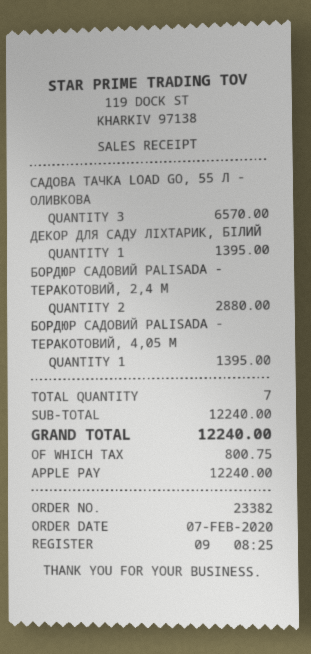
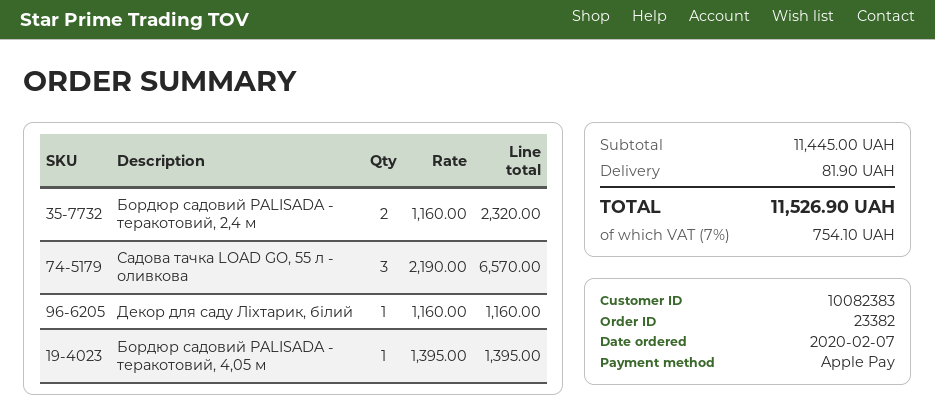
ДЕКОР ДЛЯ САДУ ЛІХТАРИК, БІЛИЙ: 1 for 1395.00 -> 1 for 1160.00
БОРДЮР САДОВИЙ PALISADA - ТЕРАКОТОВИЙ, 2,4 М: 2 for 2880.00 -> 2 for 2320.00
subtotal: 12240.00 -> 11445.00
shipping: none -> 81.90
tax: 800.75 -> 754.10
total: 12240.00 -> 11526.90

